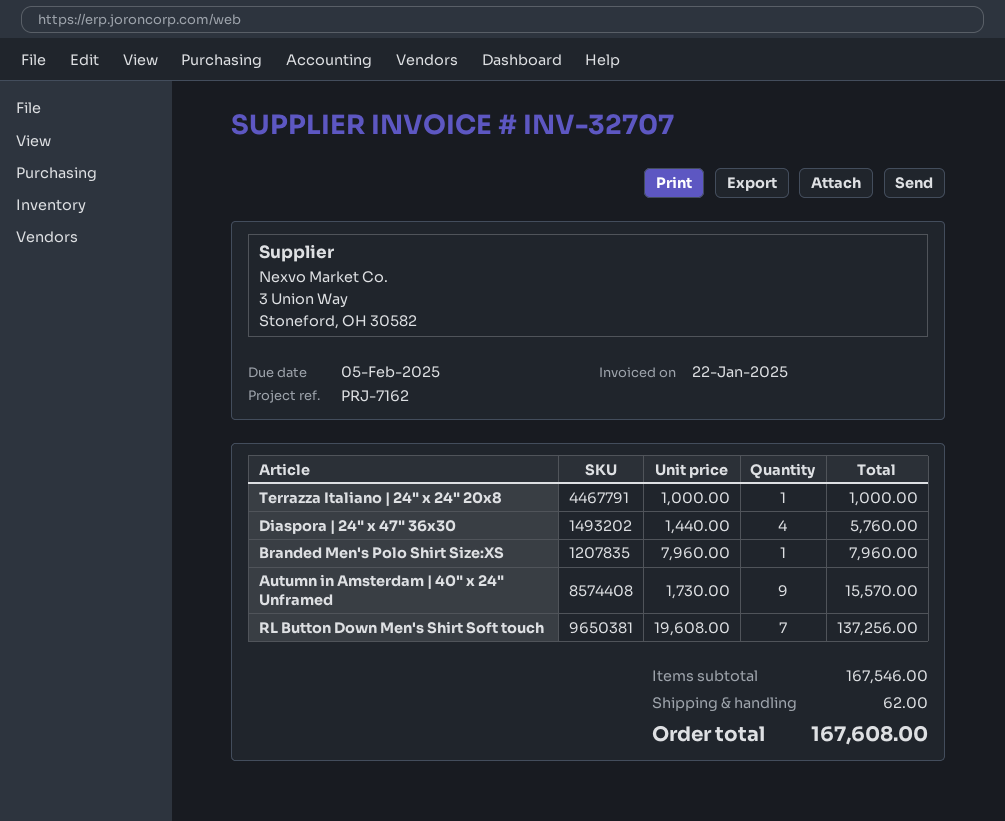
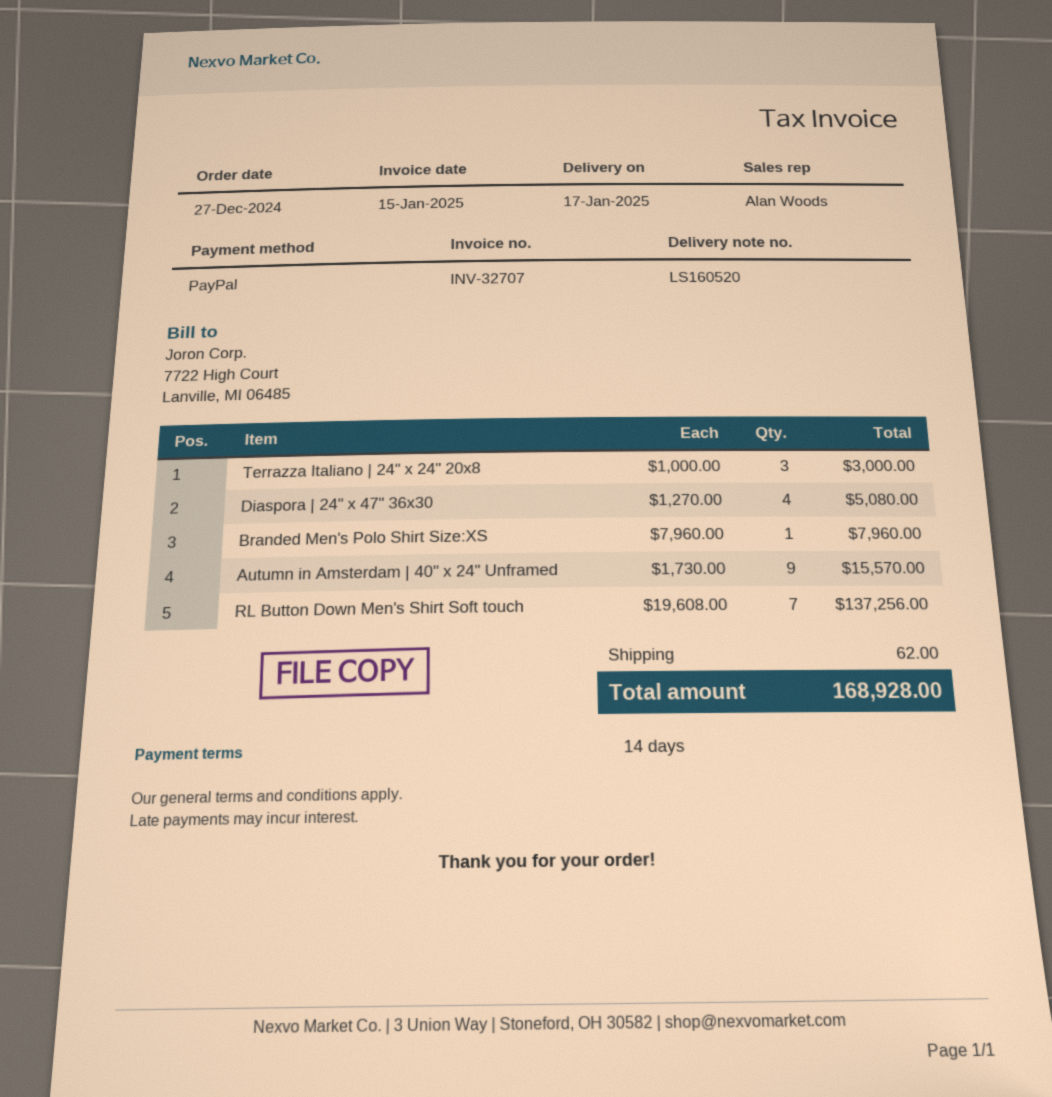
invoice date: 2025-01-22 -> 2025-01-15
Terrazza Italiano | 24" x 24" 20x8: 1 x 1000.00 = 1000.00 -> 3 x 1000.00 = 3000.00
Diaspora | 24" x 47" 36x30: 4 x 1440.00 = 5760.00 -> 4 x 1270.00 = 5080.00
total: 167608.00 -> 168928.00

